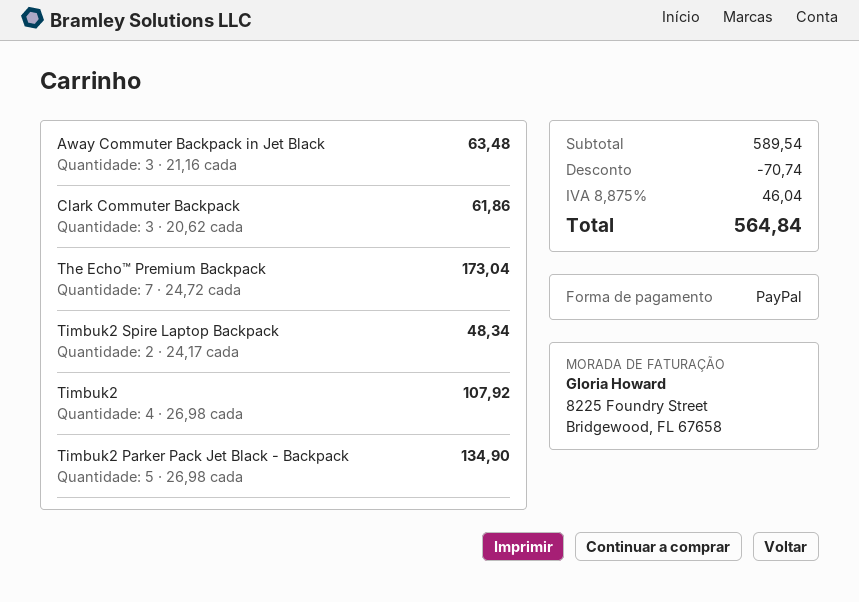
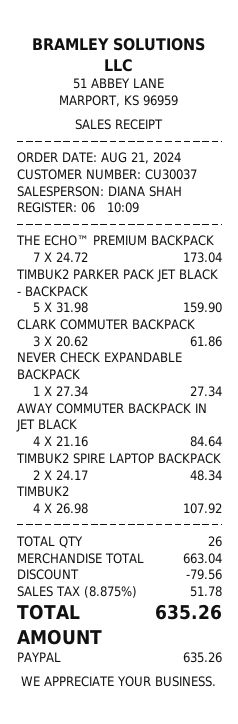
Away Commuter Backpack in Jet Black: 3 x 21.16 = 63.48 -> 4 x 21.16 = 84.64
Timbuk2 Parker Pack Jet Black - Backpack: 5 x 26.98 = 134.90 -> 5 x 31.98 = 159.90
NEVER CHECK EXPANDABLE BACKPACK: none -> 1 x 27.34 = 27.34
subtotal: 589.54 -> 663.04
discount: 70.74 -> 79.56
tax: 8.875% = 46.04 -> 8.875% = 51.78
total: 564.84 -> 635.26

